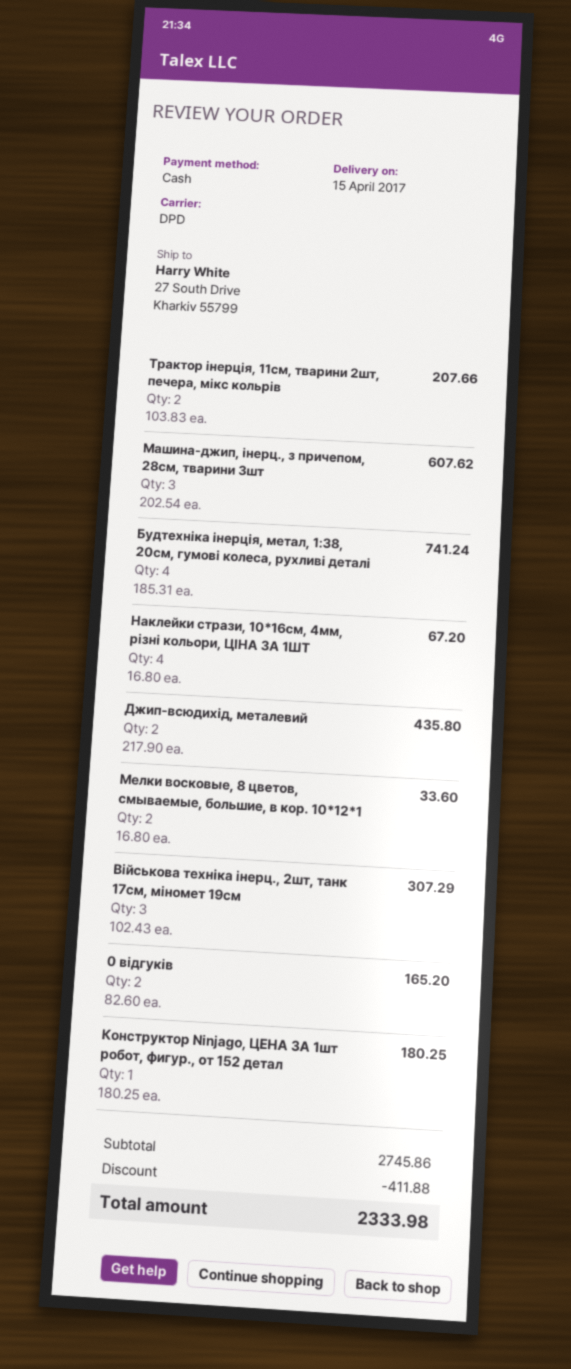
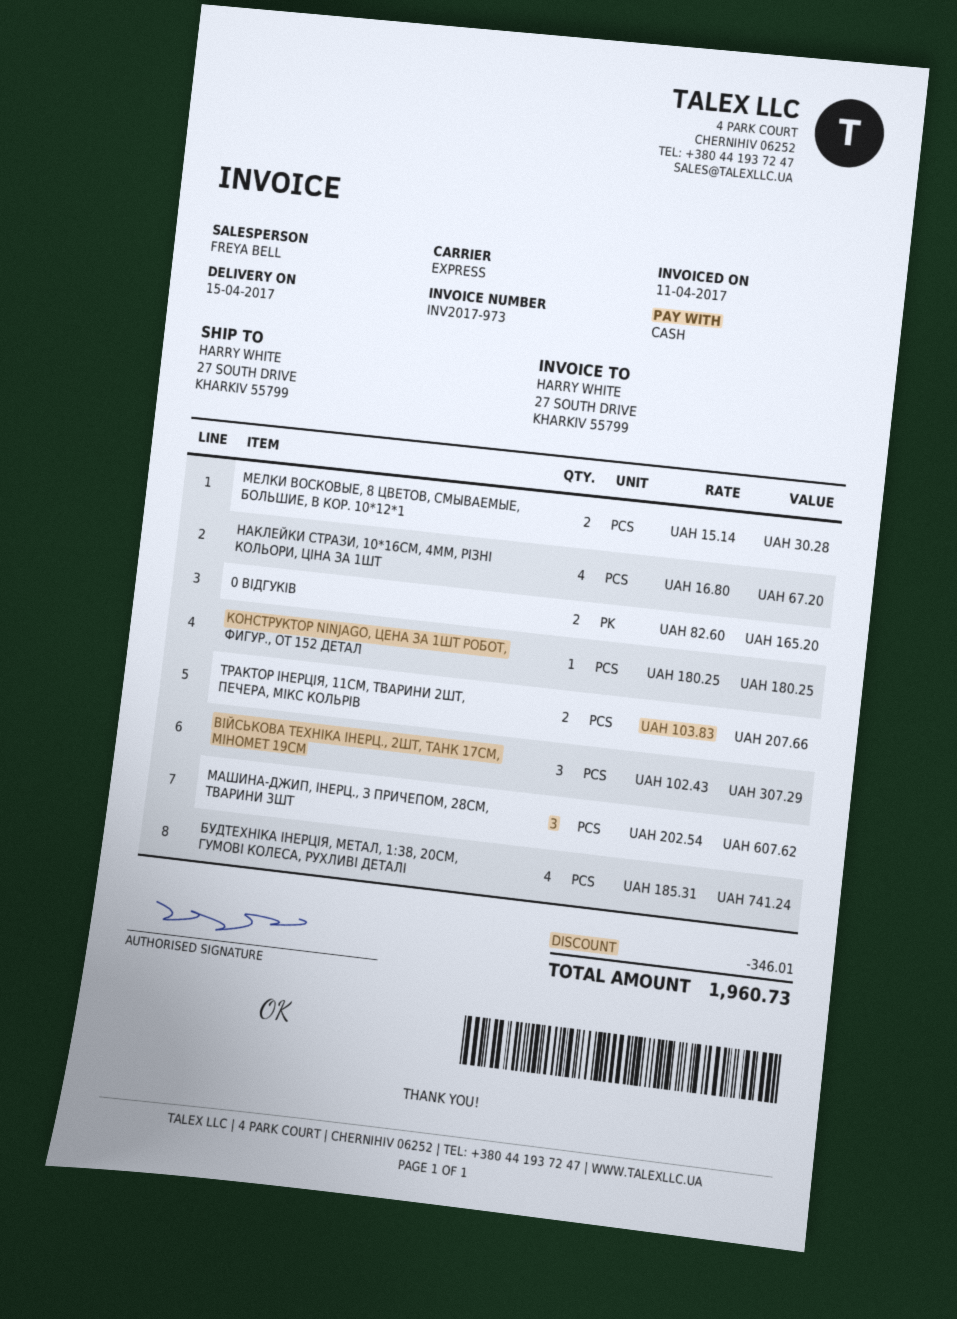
shipping method: DPD -> express
Джип-всюдихід, металевий: 2 x 217.90 = 435.80 -> none
Мелки восковые, 8 цветов, смываемые, большие, в кор. 10*12*1: 2 x 16.80 = 33.60 -> 2 x 15.14 = 30.28
discount: 411.88 -> 346.01
total: 2333.98 -> 1960.73

